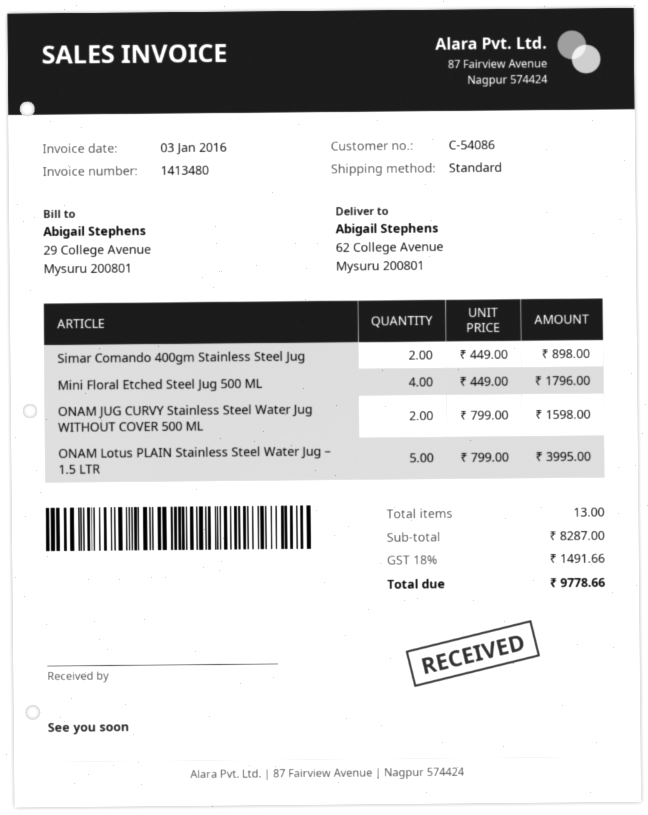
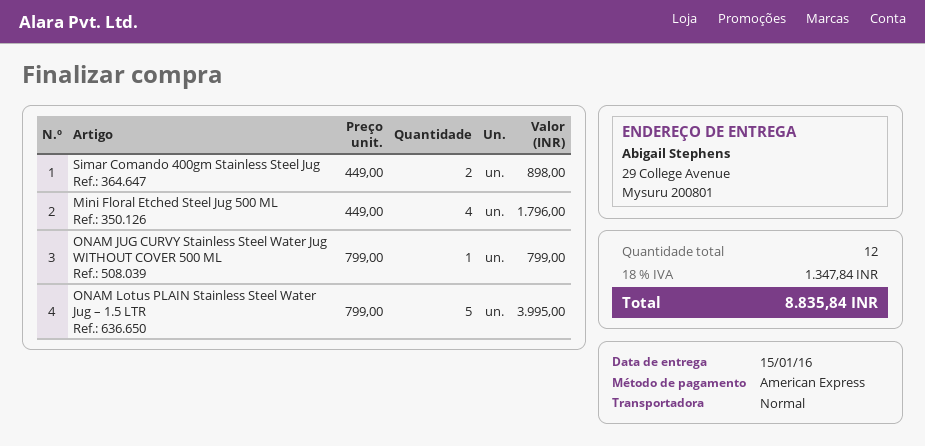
ship to: 62 College Avenue, Mysuru 200801 -> 29 College Avenue, Mysuru 200801
ONAM JUG CURVY Stainless Steel Water Jug WITHOUT COVER 500 ML: 2 x 799.00 = 1598.00 -> 1 x 799.00 = 799.00
total quantity: 13 -> 12
tax: 18% = 1491.66 -> 18% = 1347.84
total: 9778.66 -> 8835.84

